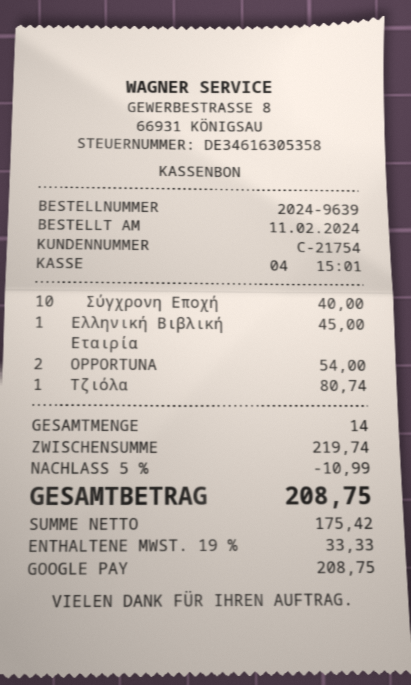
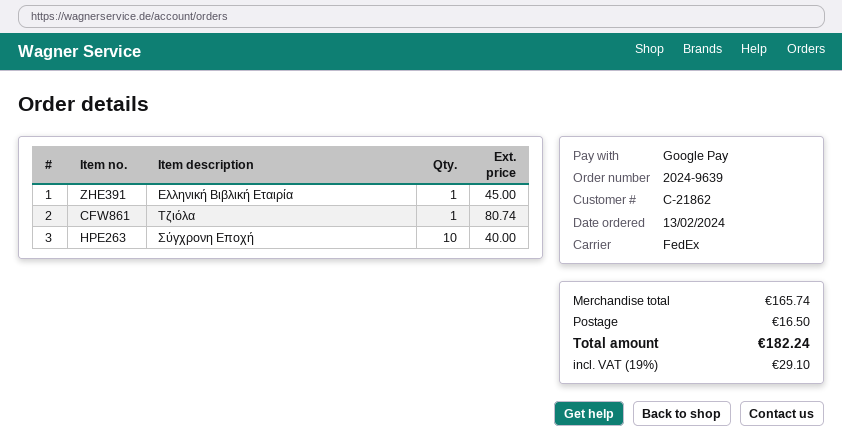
order date: 2024-02-11 -> 2024-02-13
customer number: C-21754 -> C-21862
OPPORTUNA: 2 for 54.00 -> none
subtotal: 219.74 -> 165.74
discount: 5% = 10.99 -> none
shipping: none -> 16.50
tax: 19% = 33.33 -> 19% = 29.10
total: 208.75 -> 182.24

